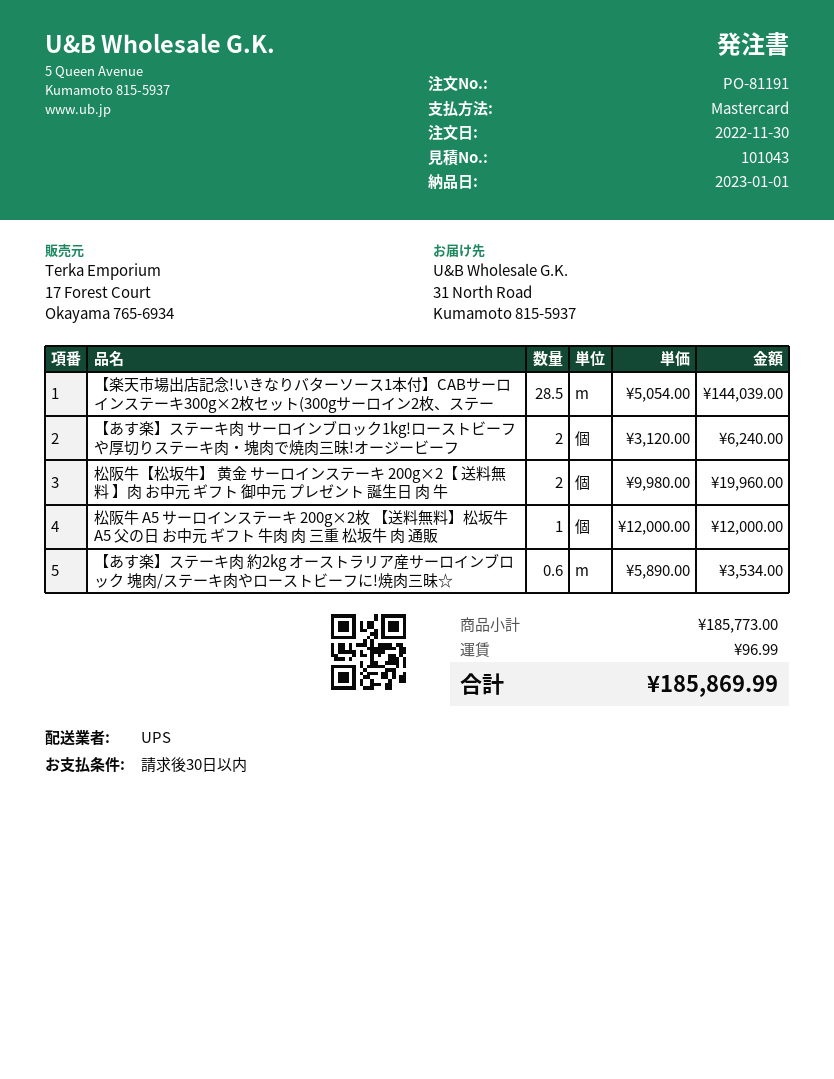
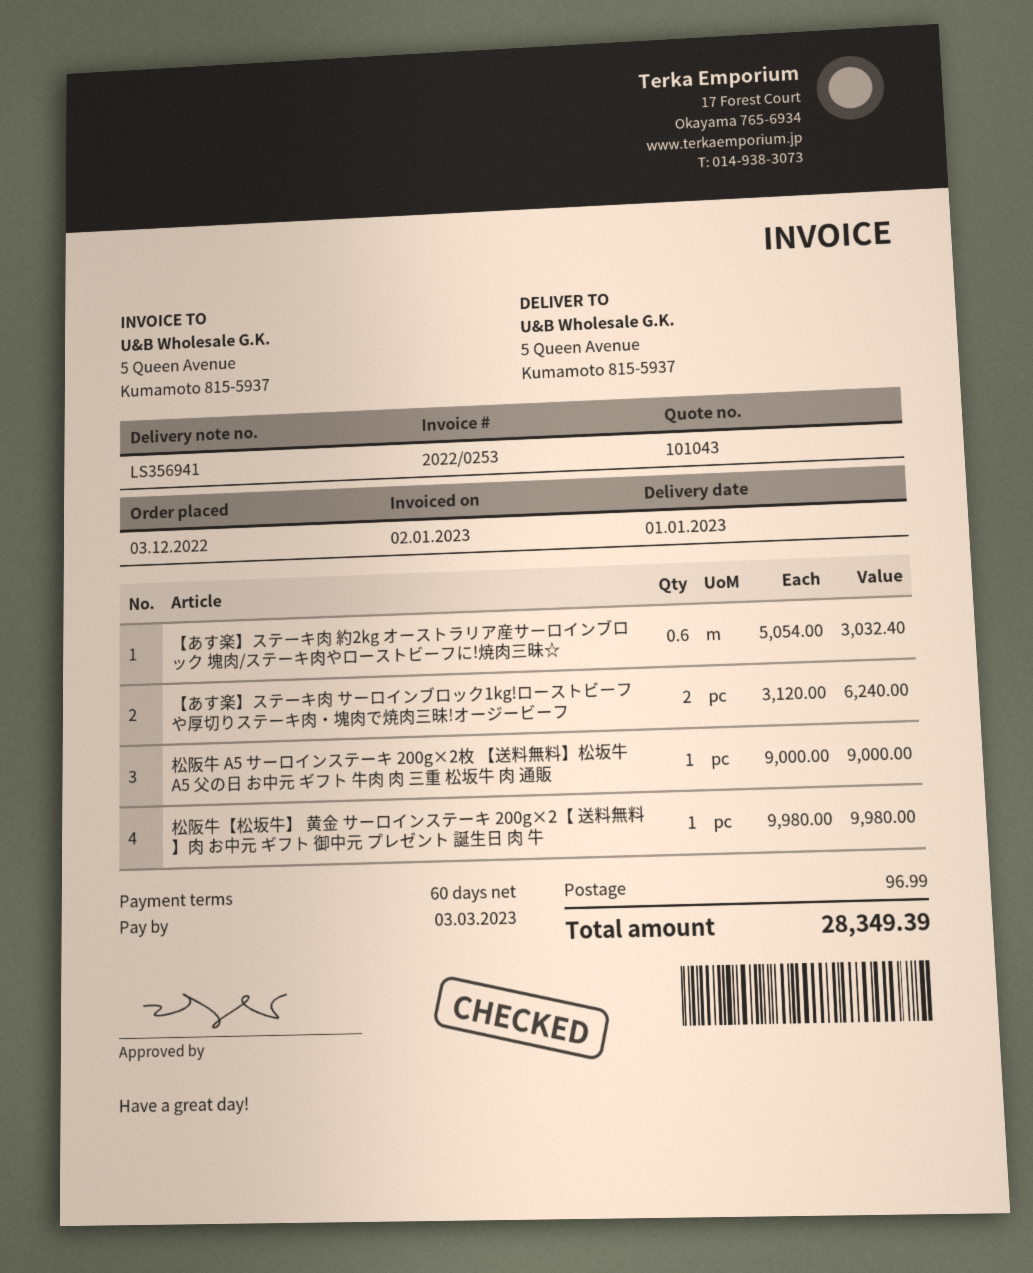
order date: 2022-11-30 -> 2022-12-03
payment terms: 30 days -> 60 days
ship to: 31 North Road, Kumamoto 815-5937 -> 5 Queen Avenue, Kumamoto 815-5937
【楽天市場出店記念!いきなりバターソース1本付】CABサーロインステーキ300g×2枚セット(300gサーロイン2枚、ステー: 28.5 x 5054.00 = 144039.00 -> none
松阪牛【松坂牛】 黄金 サーロインステーキ 200g×2【 送料無料 】肉 お中元 ギフト 御中元 プレゼント 誕生日 肉 牛: 2 x 9980.00 = 19960.00 -> 1 x 9980.00 = 9980.00
松阪牛 A5 サーロインステーキ 200g×2枚 【送料無料】松坂牛 A5 父の日 お中元 ギフト 牛肉 肉 三重 松坂牛 肉 通販: 1 x 12000.00 = 12000.00 -> 1 x 9000.00 = 9000.00
【あす楽】ステーキ肉 約2kg オーストラリア産サーロインブロック 塊肉/ステーキ肉やローストビーフに!焼肉三昧☆: 0.6 x 5890.00 = 3534.00 -> 0.6 x 5054.00 = 3032.40
total: 185869.99 -> 28349.39

